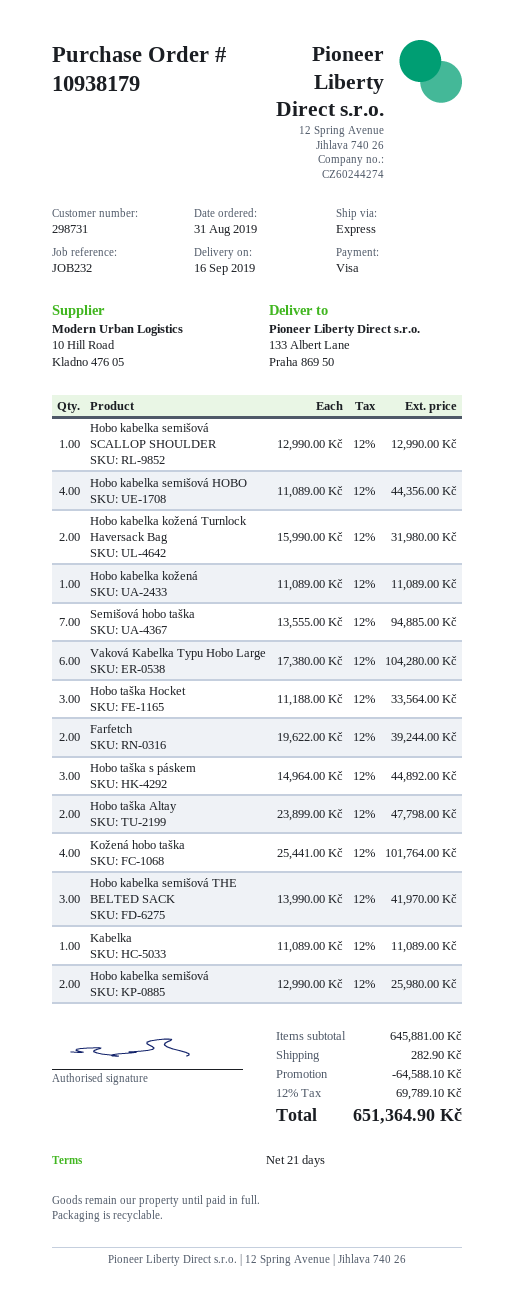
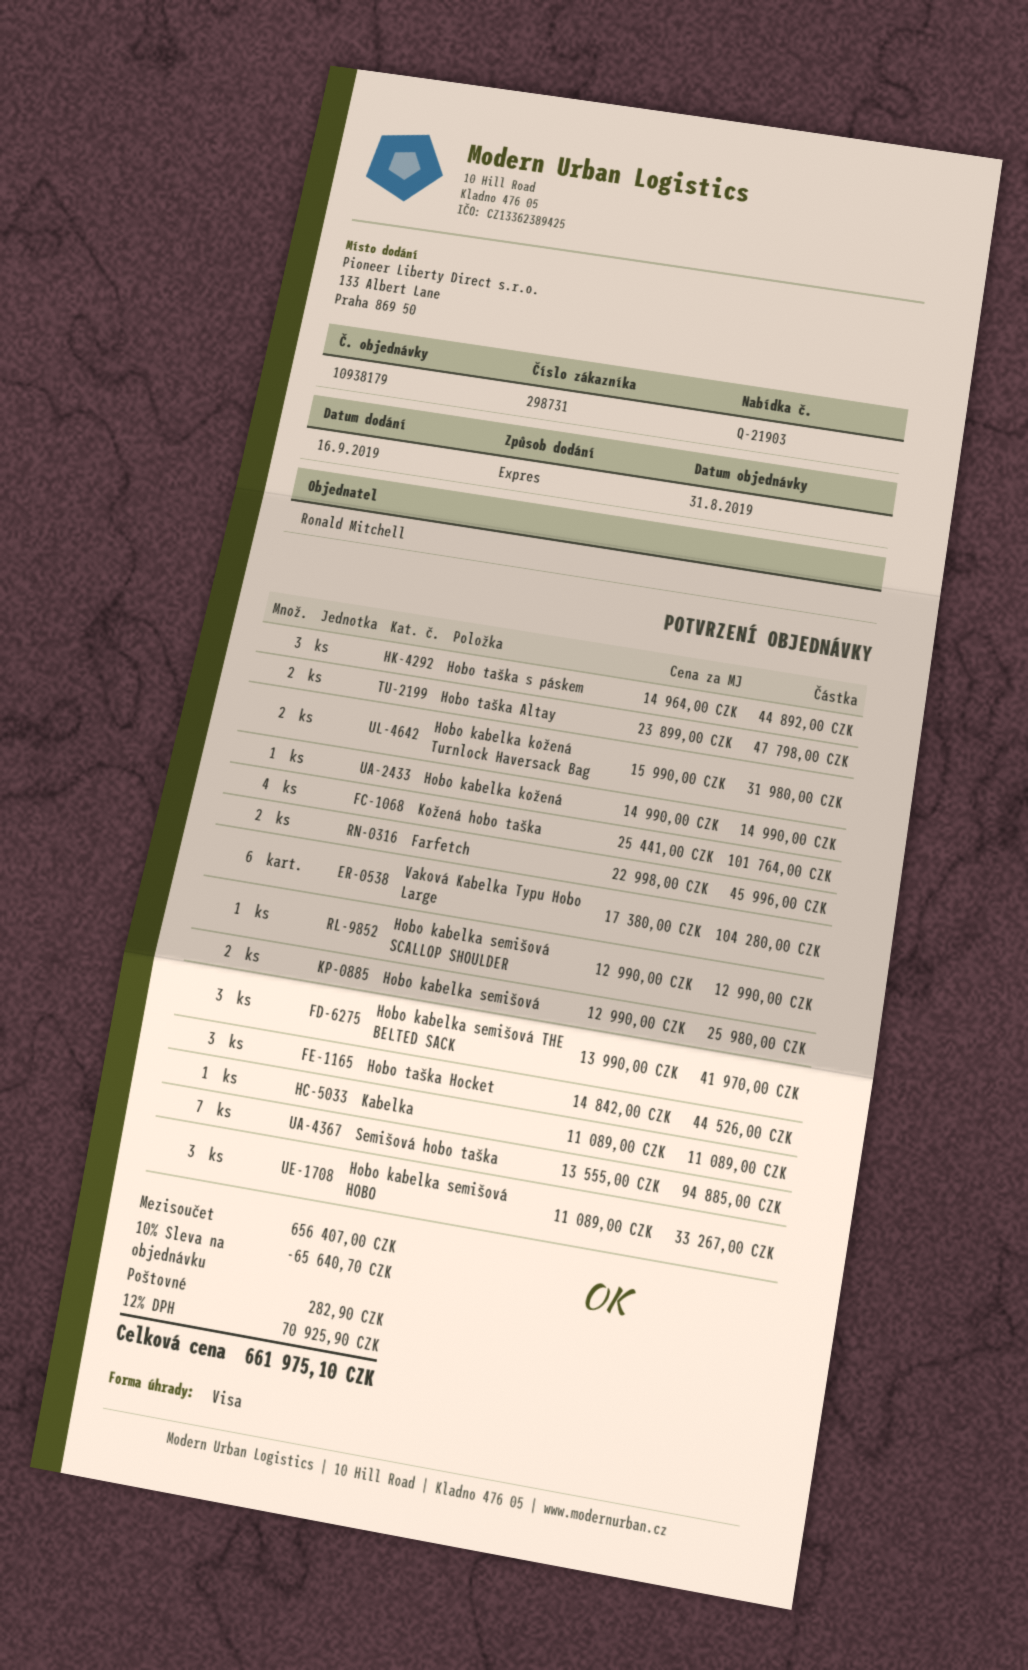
Hobo kabelka semišová HOBO: 4 x 11089.00 = 44356.00 -> 3 x 11089.00 = 33267.00
Hobo kabelka kožená: 1 x 11089.00 = 11089.00 -> 1 x 14990.00 = 14990.00
Hobo taška Hocket: 3 x 11188.00 = 33564.00 -> 3 x 14842.00 = 44526.00
Farfetch: 2 x 19622.00 = 39244.00 -> 2 x 22998.00 = 45996.00
subtotal: 645881.00 -> 656407.00
discount: 64588.10 -> 65640.70
tax: 12% = 69789.10 -> 12% = 70925.90
total: 651364.90 -> 661975.10

